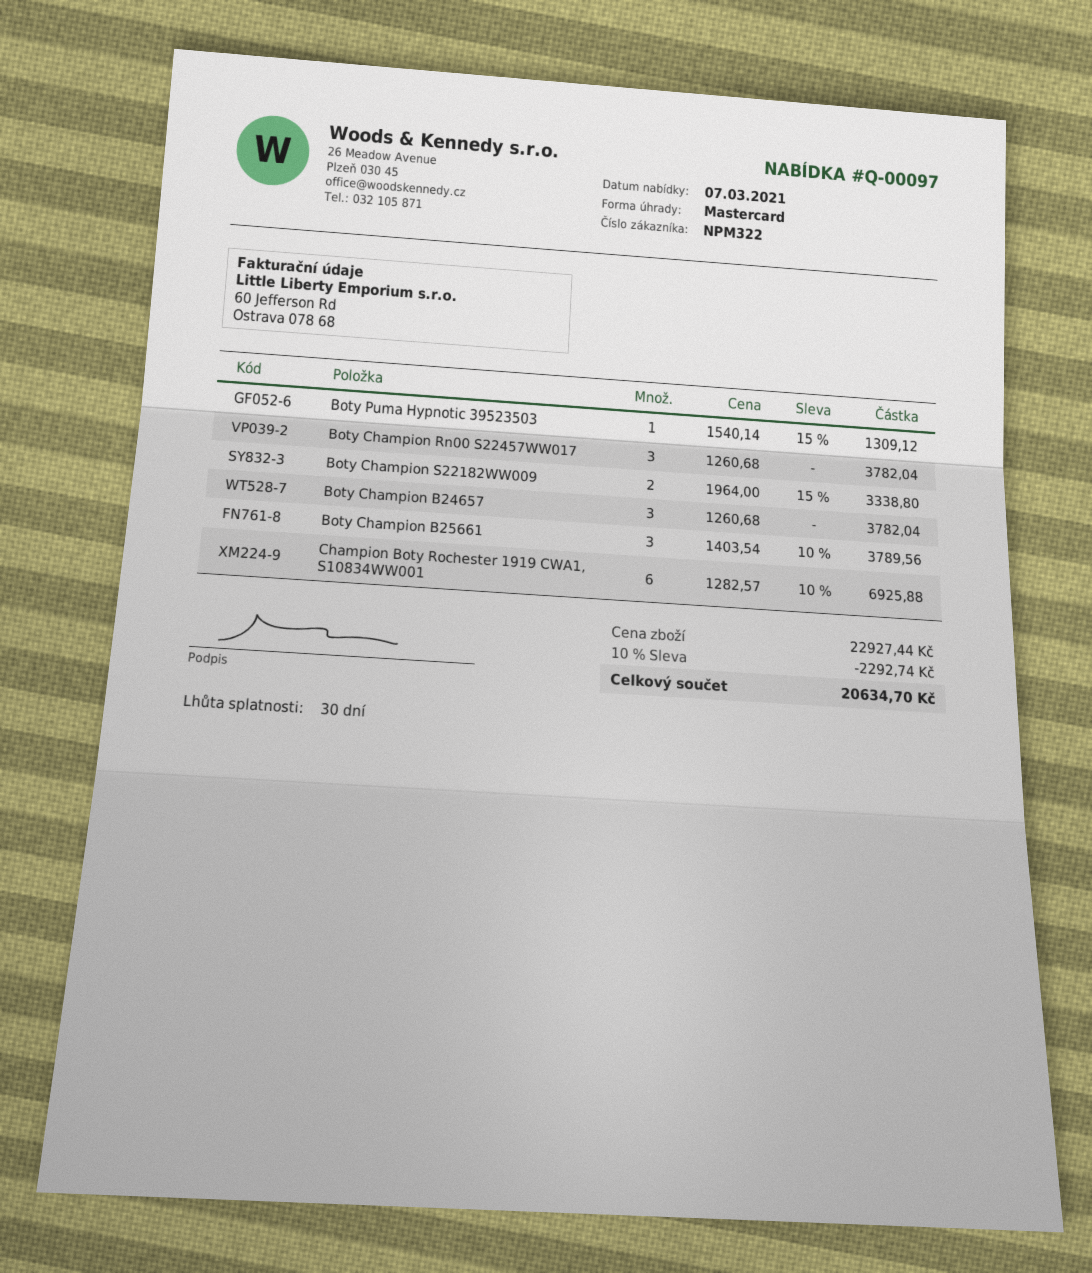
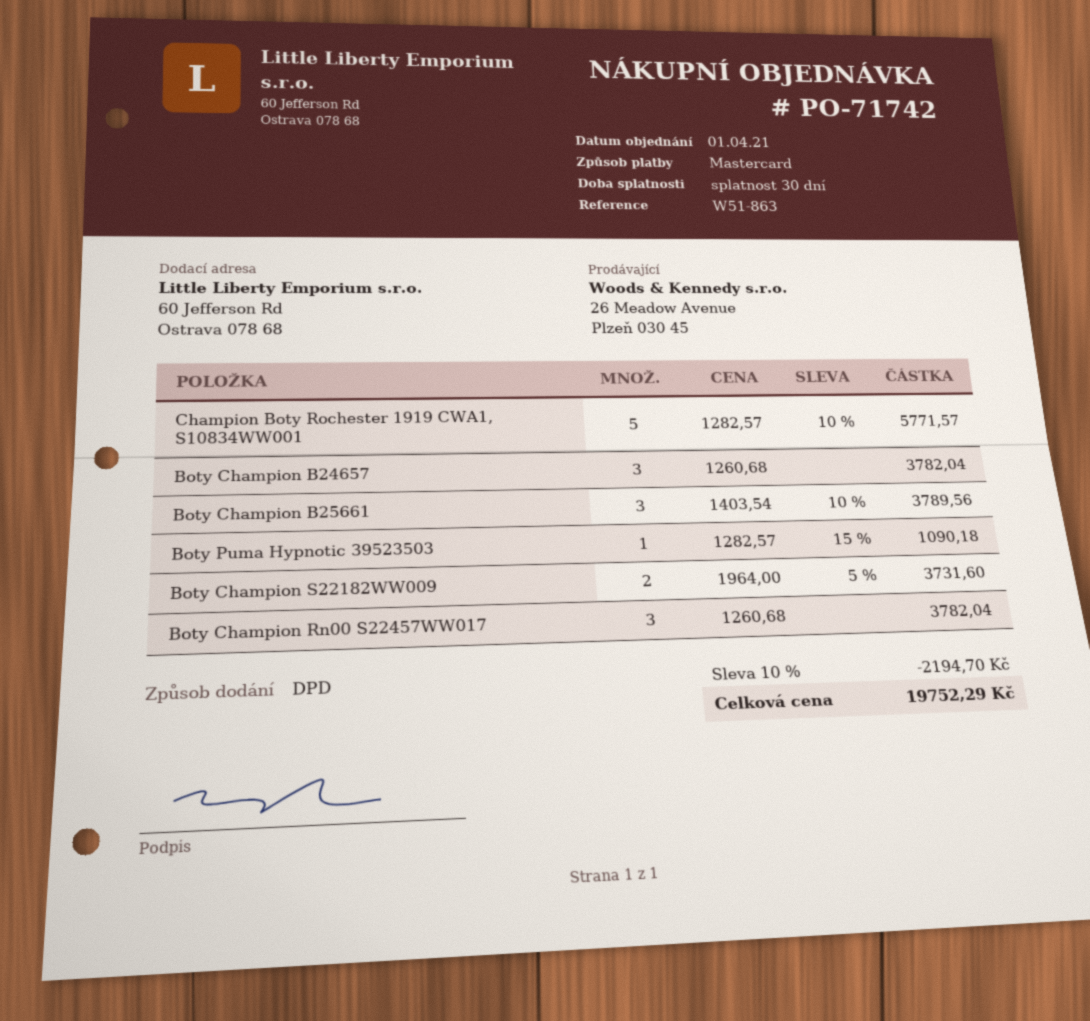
Boty Puma Hypnotic 39523503: 1 x 1540.14 - 15% = 1309.12 -> 1 x 1282.57 - 15% = 1090.18
Boty Champion S22182WW009: 2 x 1964.00 - 15% = 3338.80 -> 2 x 1964.00 - 5% = 3731.60
Champion Boty Rochester 1919 CWA1, S10834WW001: 6 x 1282.57 - 10% = 6925.88 -> 5 x 1282.57 - 10% = 5771.57
discount: 10% = 2292.74 -> 10% = 2194.70
total: 20634.70 -> 19752.29

